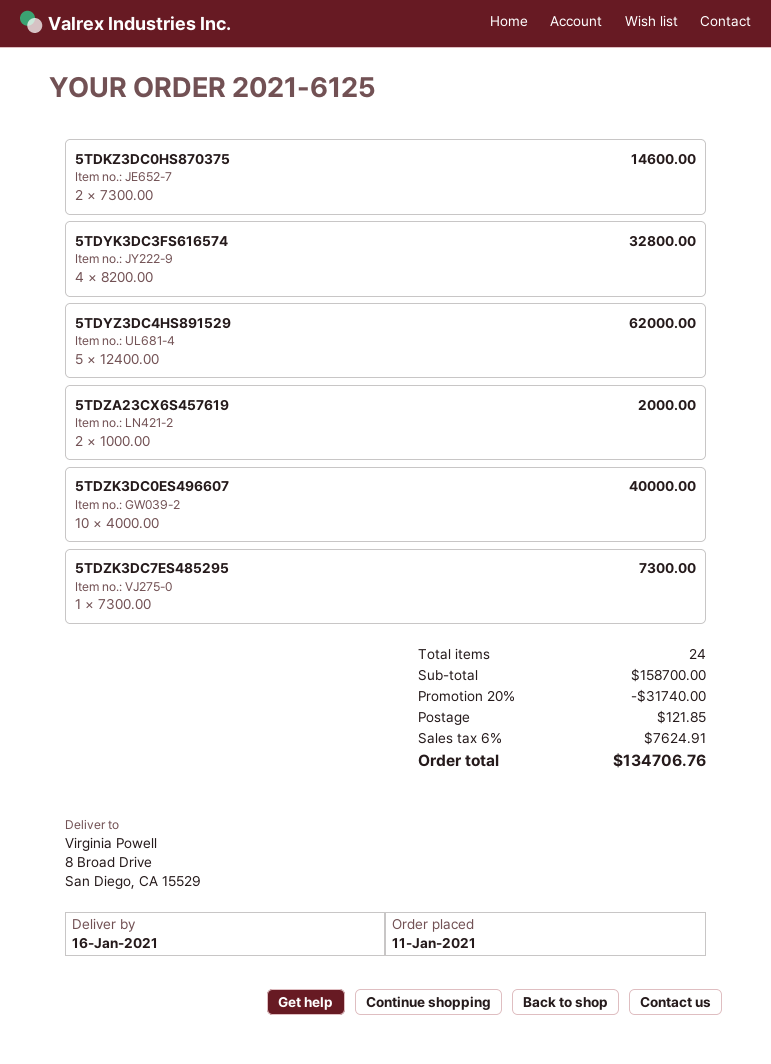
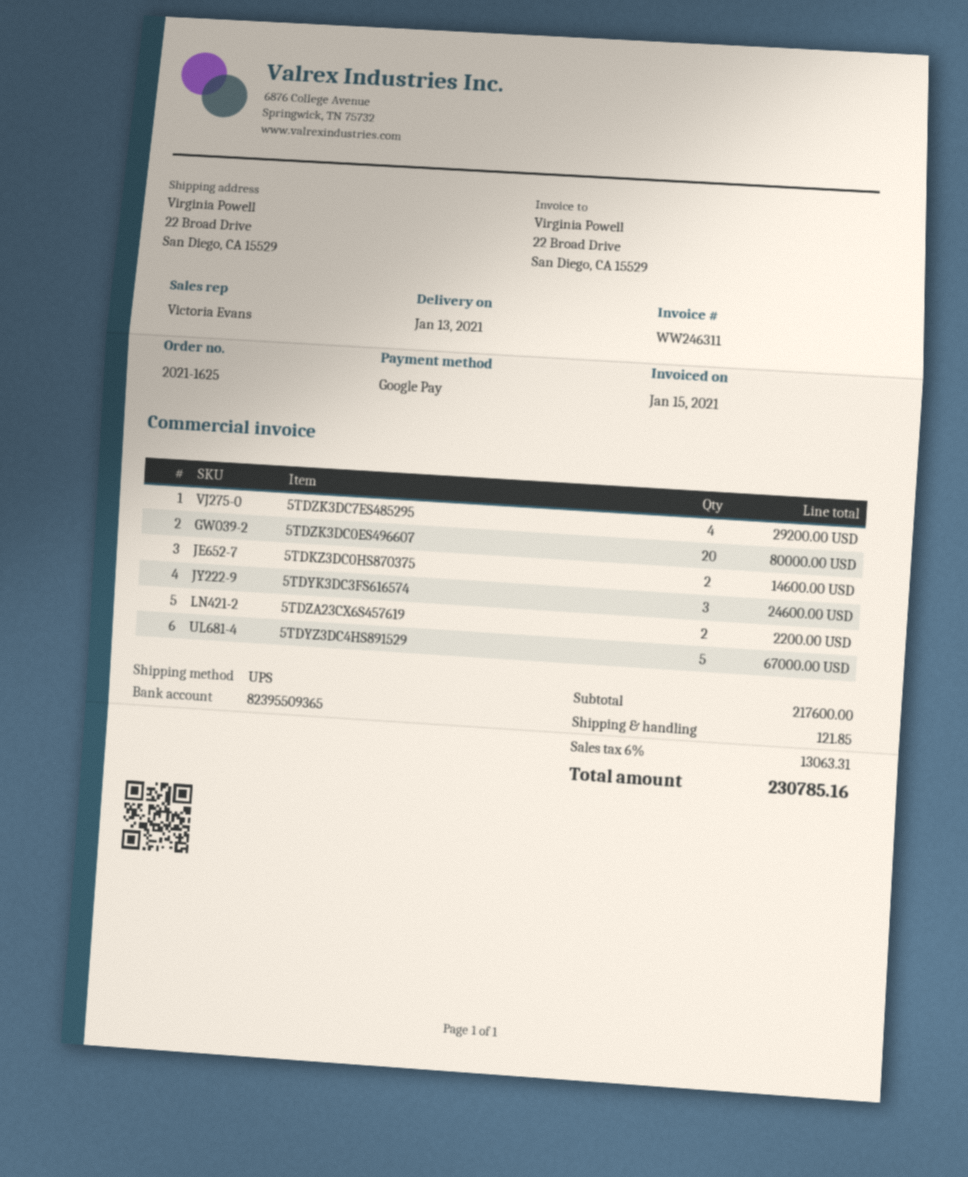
order number: 2021-6125 -> 2021-1625
delivery date: 2021-01-16 -> 2021-01-13
ship to: 8 Broad Drive, San Diego, CA 15529 -> 22 Broad Drive, San Diego, CA 15529
5TDYK3DC3FS616574: 4 for 32800.00 -> 3 for 24600.00
5TDYZ3DC4HS891529: 5 for 62000.00 -> 5 for 67000.00
5TDZA23CX6S457619: 2 for 2000.00 -> 2 for 2200.00
5TDZK3DC0ES496607: 10 for 40000.00 -> 20 for 80000.00
5TDZK3DC7ES485295: 1 for 7300.00 -> 4 for 29200.00
subtotal: 158700.00 -> 217600.00
discount: 20% = 31740.00 -> none
tax: 6% = 7624.91 -> 6% = 13063.31
total: 134706.76 -> 230785.16

